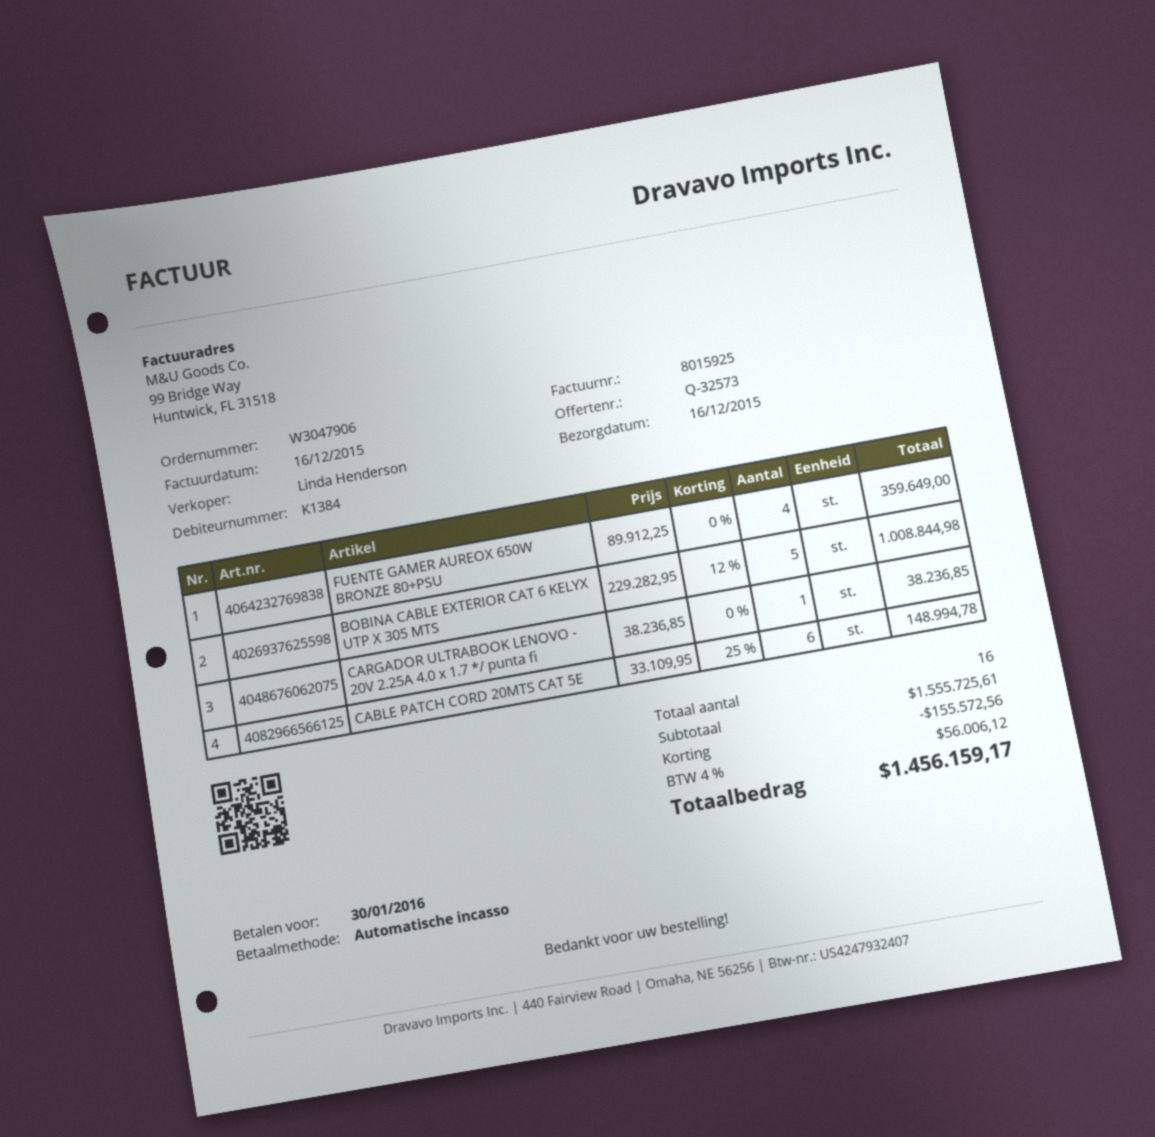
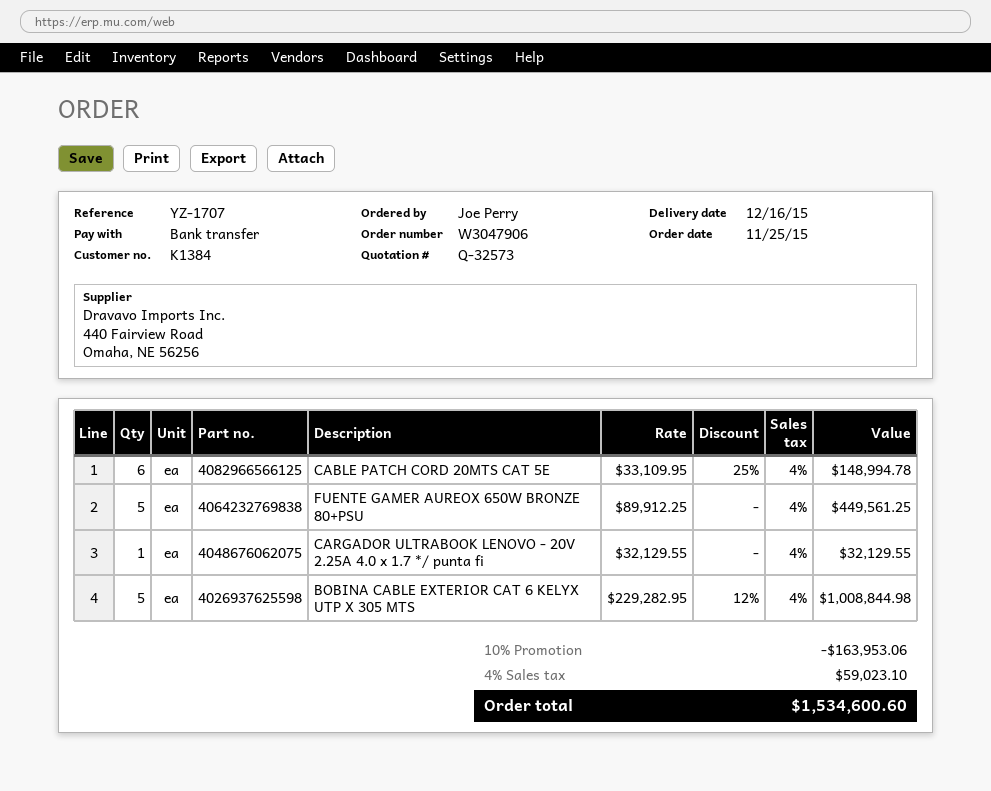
payment method: direct debit -> bank transfer
FUENTE GAMER AUREOX 650W BRONZE 80+PSU: 4 x 89912.25 = 359649.00 -> 5 x 89912.25 = 449561.25
CARGADOR ULTRABOOK LENOVO - 20V 2.25A 4.0 x 1.7 */ punta fi: 1 x 38236.85 = 38236.85 -> 1 x 32129.55 = 32129.55
discount: 155572.56 -> 163953.06
tax: 4% = 56006.12 -> 4% = 59023.10
total: 1456159.17 -> 1534600.60

